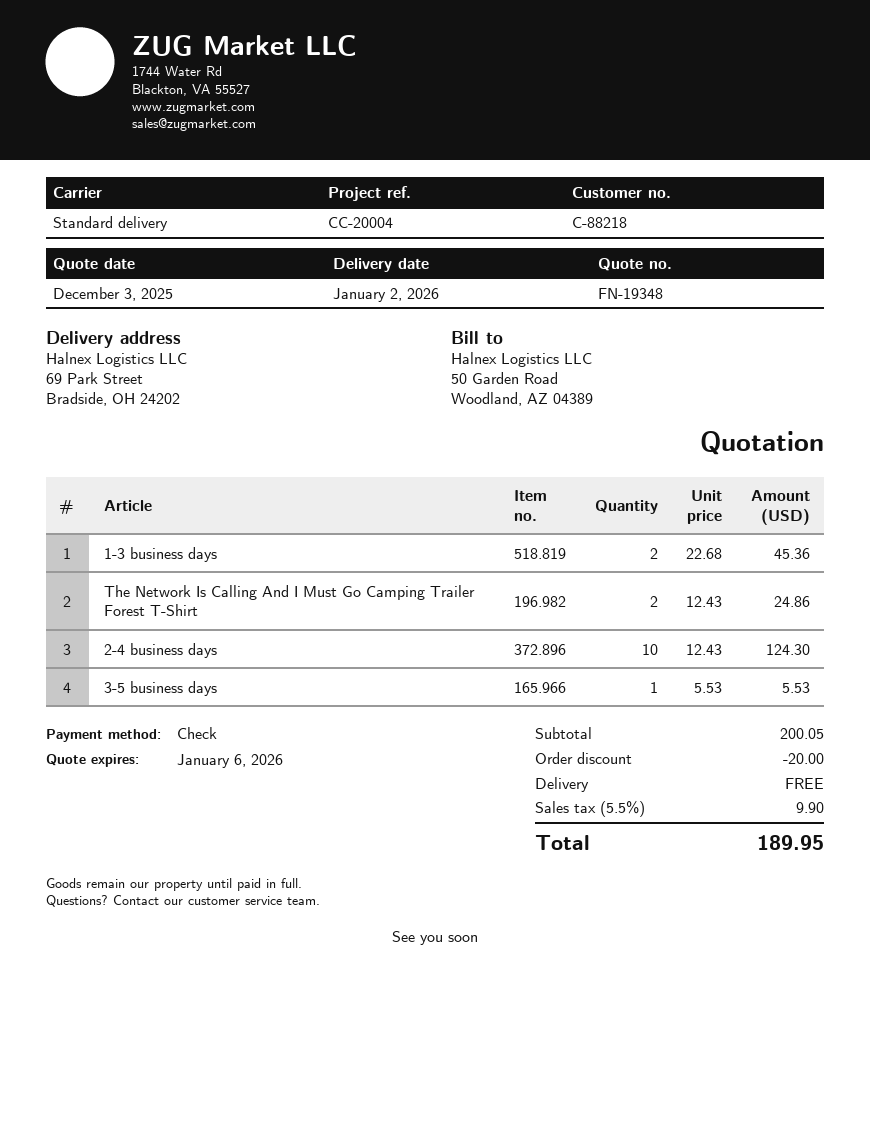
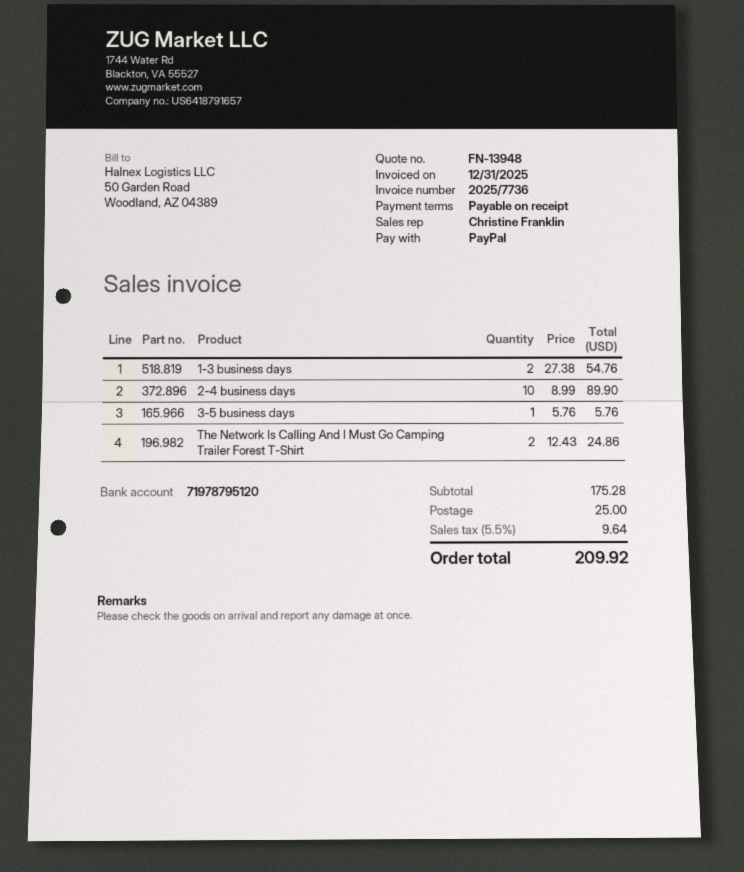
quote number: FN-19348 -> FN-13948
payment method: cheque -> PayPal
1-3 business days: 2 x 22.68 = 45.36 -> 2 x 27.38 = 54.76
2-4 business days: 10 x 12.43 = 124.30 -> 10 x 8.99 = 89.90
3-5 business days: 1 x 5.53 = 5.53 -> 1 x 5.76 = 5.76
subtotal: 200.05 -> 175.28
discount: 20.00 -> none
shipping: 0.00 -> 25.00
tax: 5.5% = 9.90 -> 5.5% = 9.64
total: 189.95 -> 209.92

